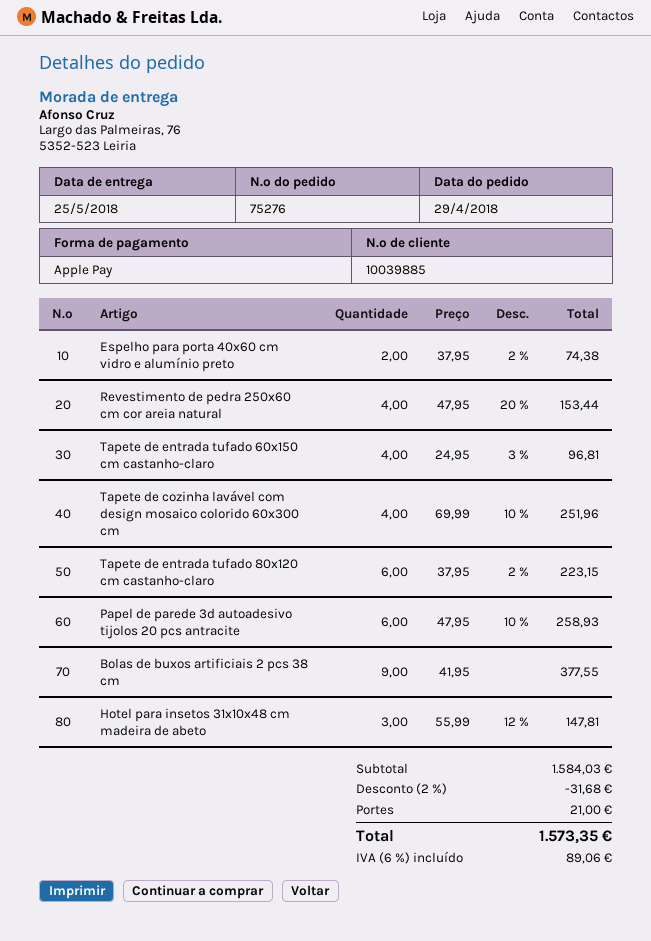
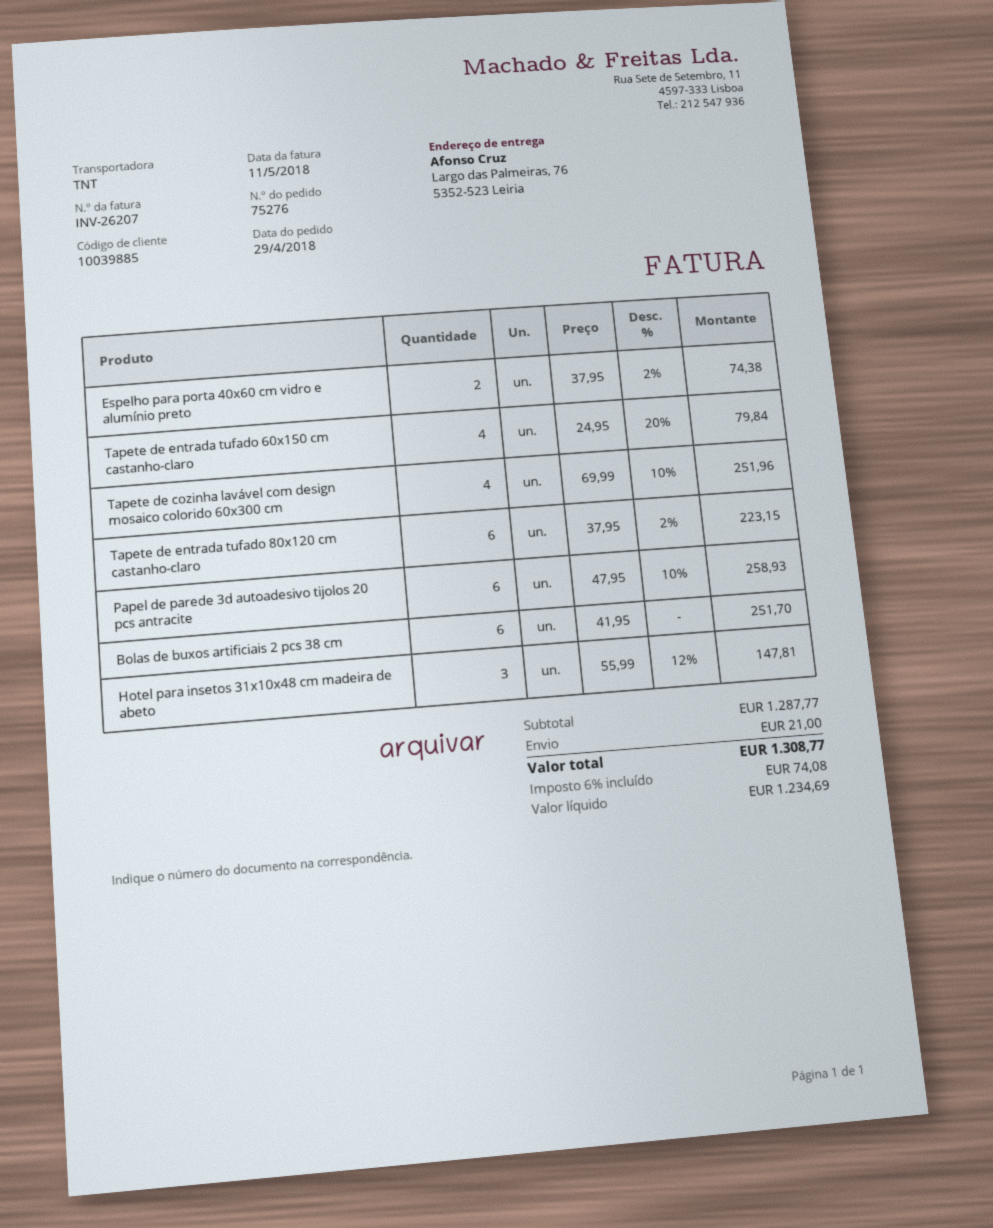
Revestimento de pedra 250x60 cm cor areia natural: 4 x 47.95 - 20% = 153.44 -> none
Tapete de entrada tufado 60x150 cm castanho-claro: 4 x 24.95 - 3% = 96.81 -> 4 x 24.95 - 20% = 79.84
Bolas de buxos artificiais 2 pcs 38 cm: 9 x 41.95 = 377.55 -> 6 x 41.95 = 251.70
subtotal: 1584.03 -> 1287.77
discount: 2% = 31.68 -> none
tax: 6% = 89.06 -> 6% = 74.08
total: 1573.35 -> 1308.77

